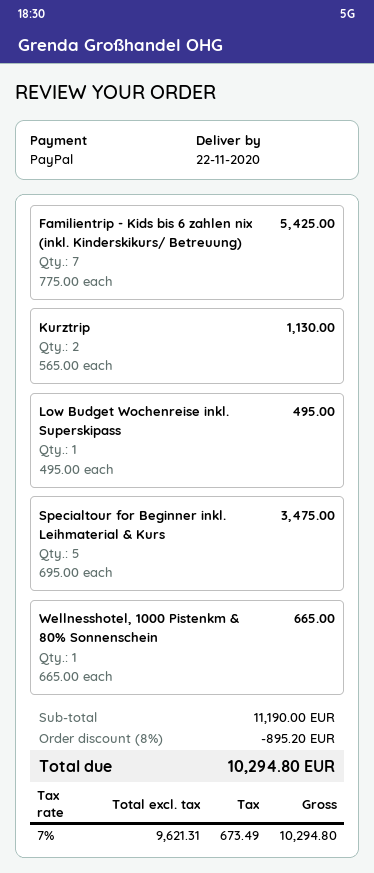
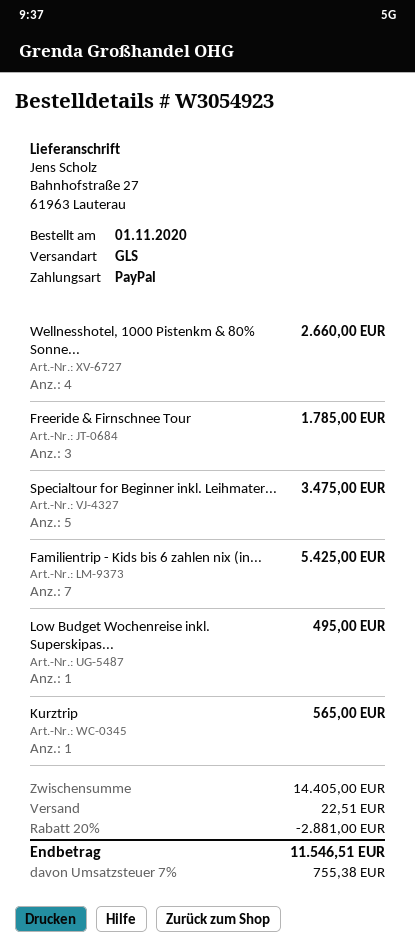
Kurztrip: 2 for 1130.00 -> 1 for 565.00
Wellnesshotel, 1000 Pistenkm & 80% Sonnenschein: 1 for 665.00 -> 4 for 2660.00
Freeride & Firnschnee Tour: none -> 3 for 1785.00
subtotal: 11190.00 -> 14405.00
discount: 8% = 895.20 -> 20% = 2881.00
shipping: none -> 22.51
tax: 7% = 673.49 -> 7% = 755.38
total: 10294.80 -> 11546.51

